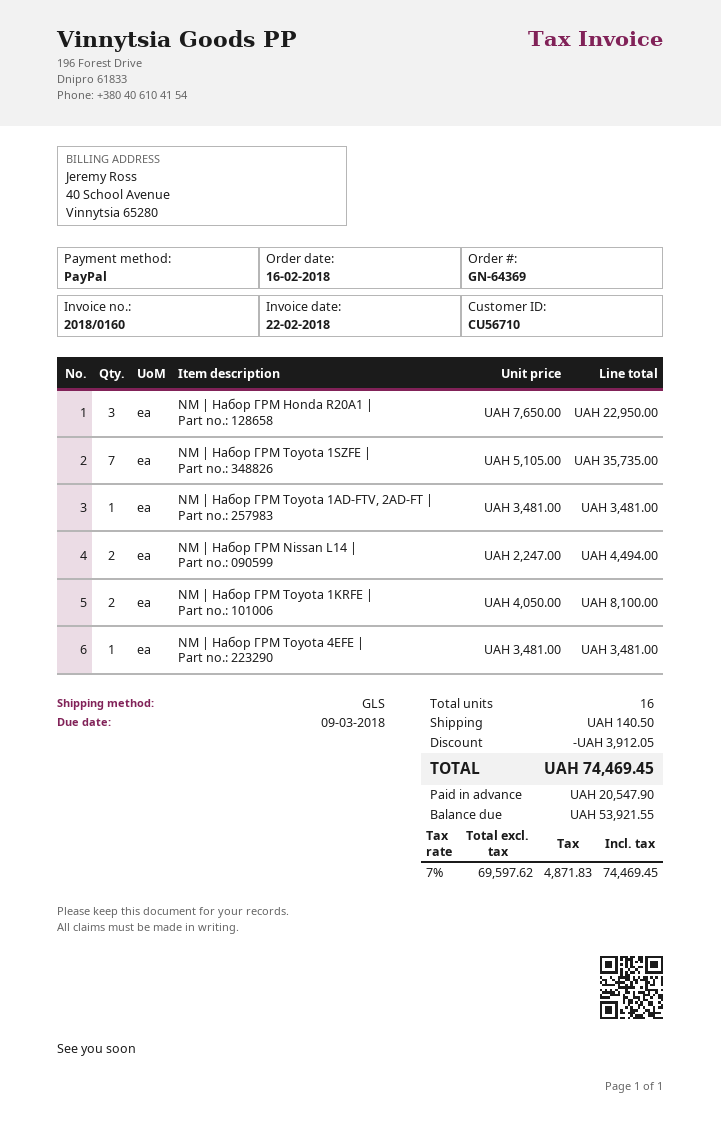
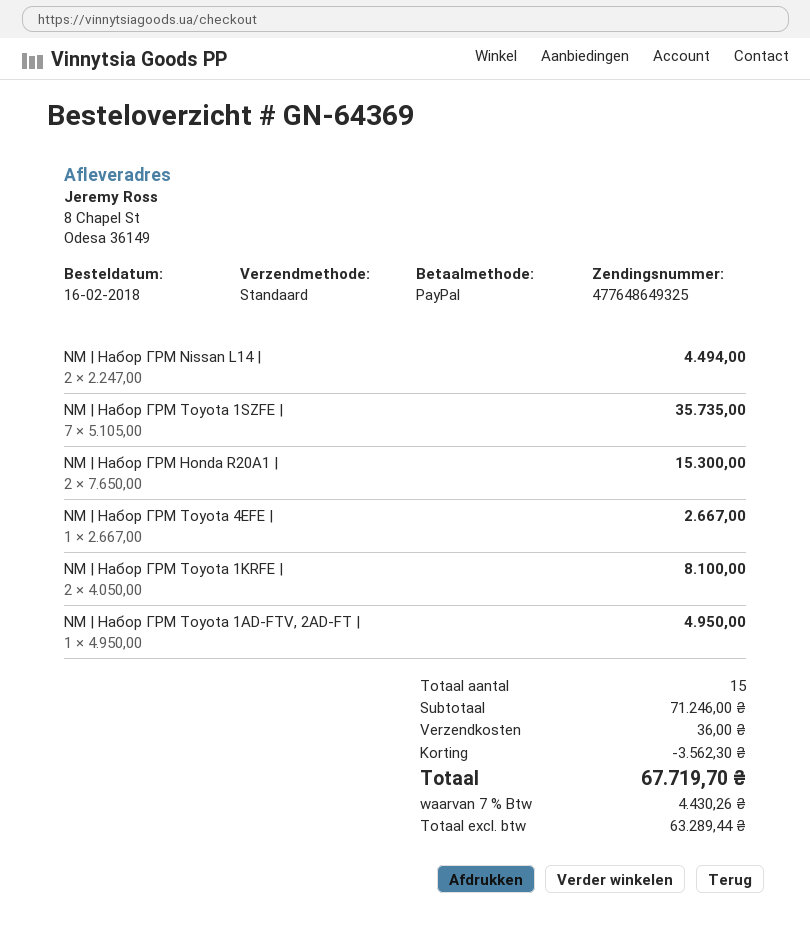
shipping method: GLS -> standard
NM | Набор ГРМ Honda R20A1 |: 3 x 7650.00 = 22950.00 -> 2 x 7650.00 = 15300.00
NM | Набор ГРМ Toyota 1AD-FTV, 2AD-FT |: 1 x 3481.00 = 3481.00 -> 1 x 4950.00 = 4950.00
NM | Набор ГРМ Toyota 4EFE |: 1 x 3481.00 = 3481.00 -> 1 x 2667.00 = 2667.00
total quantity: 16 -> 15
discount: 3912.05 -> 3562.30
shipping: 140.50 -> 36.00
net: 69597.62 -> 63289.44
tax: 7% = 4871.83 -> 7% = 4430.26
total: 74469.45 -> 67719.70

